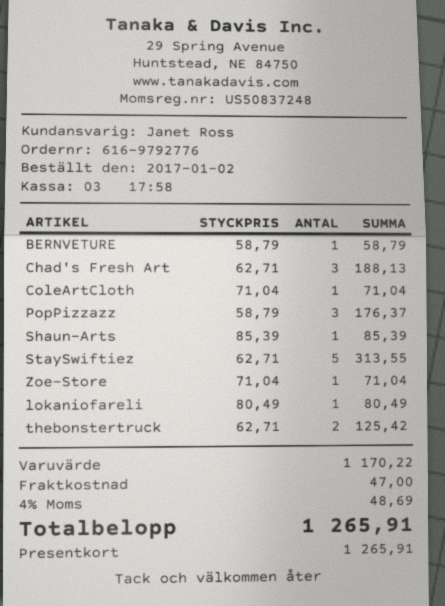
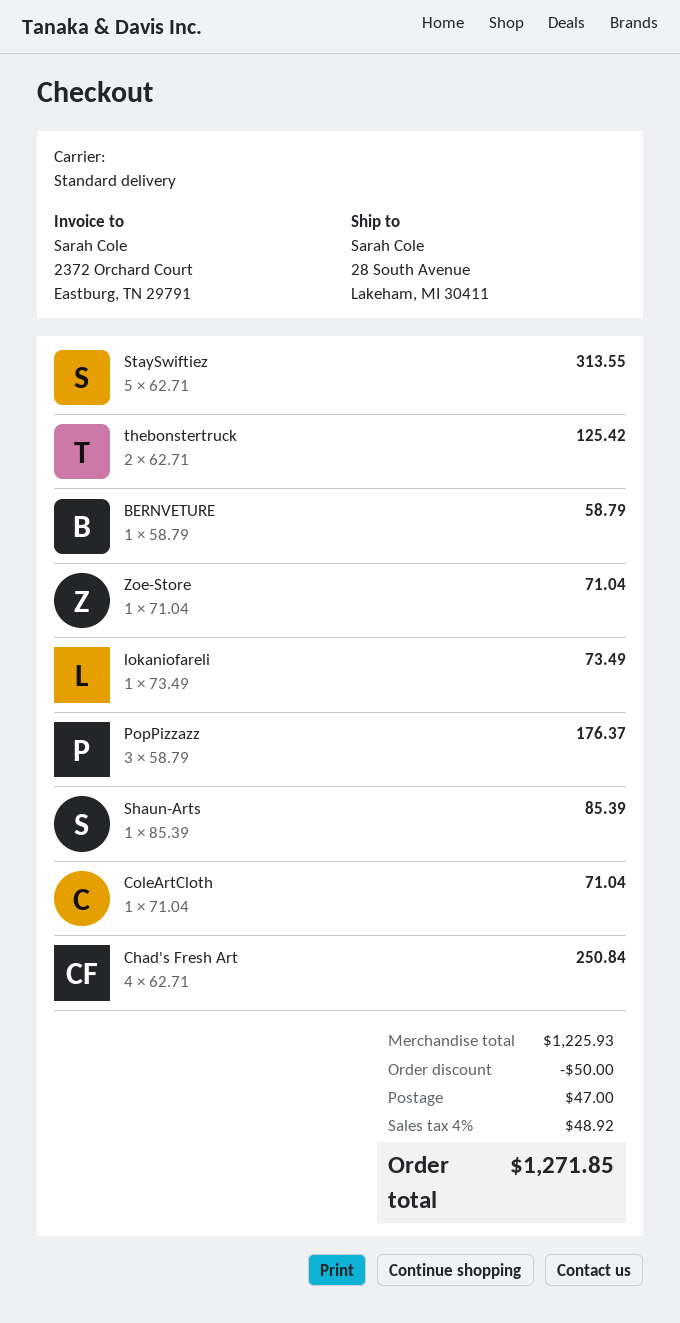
Chad's Fresh Art: 3 x 62.71 = 188.13 -> 4 x 62.71 = 250.84
lokaniofareli: 1 x 80.49 = 80.49 -> 1 x 73.49 = 73.49
subtotal: 1170.22 -> 1225.93
discount: none -> 50.00
tax: 4% = 48.69 -> 4% = 48.92
total: 1265.91 -> 1271.85

